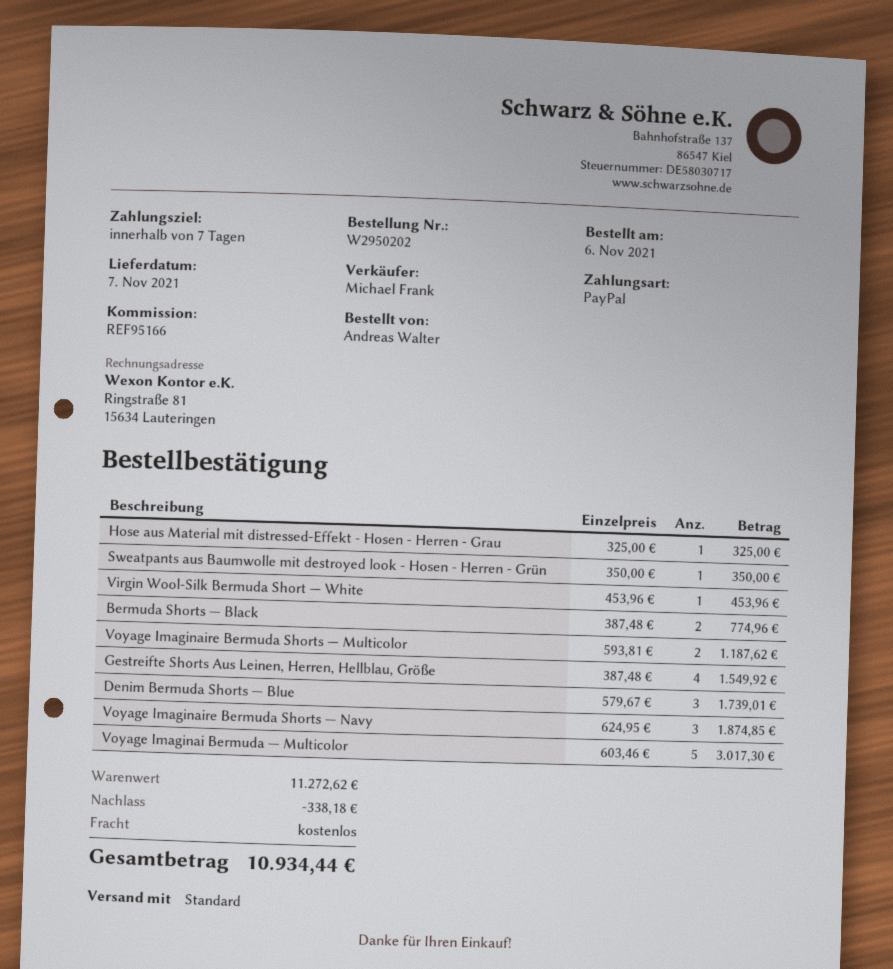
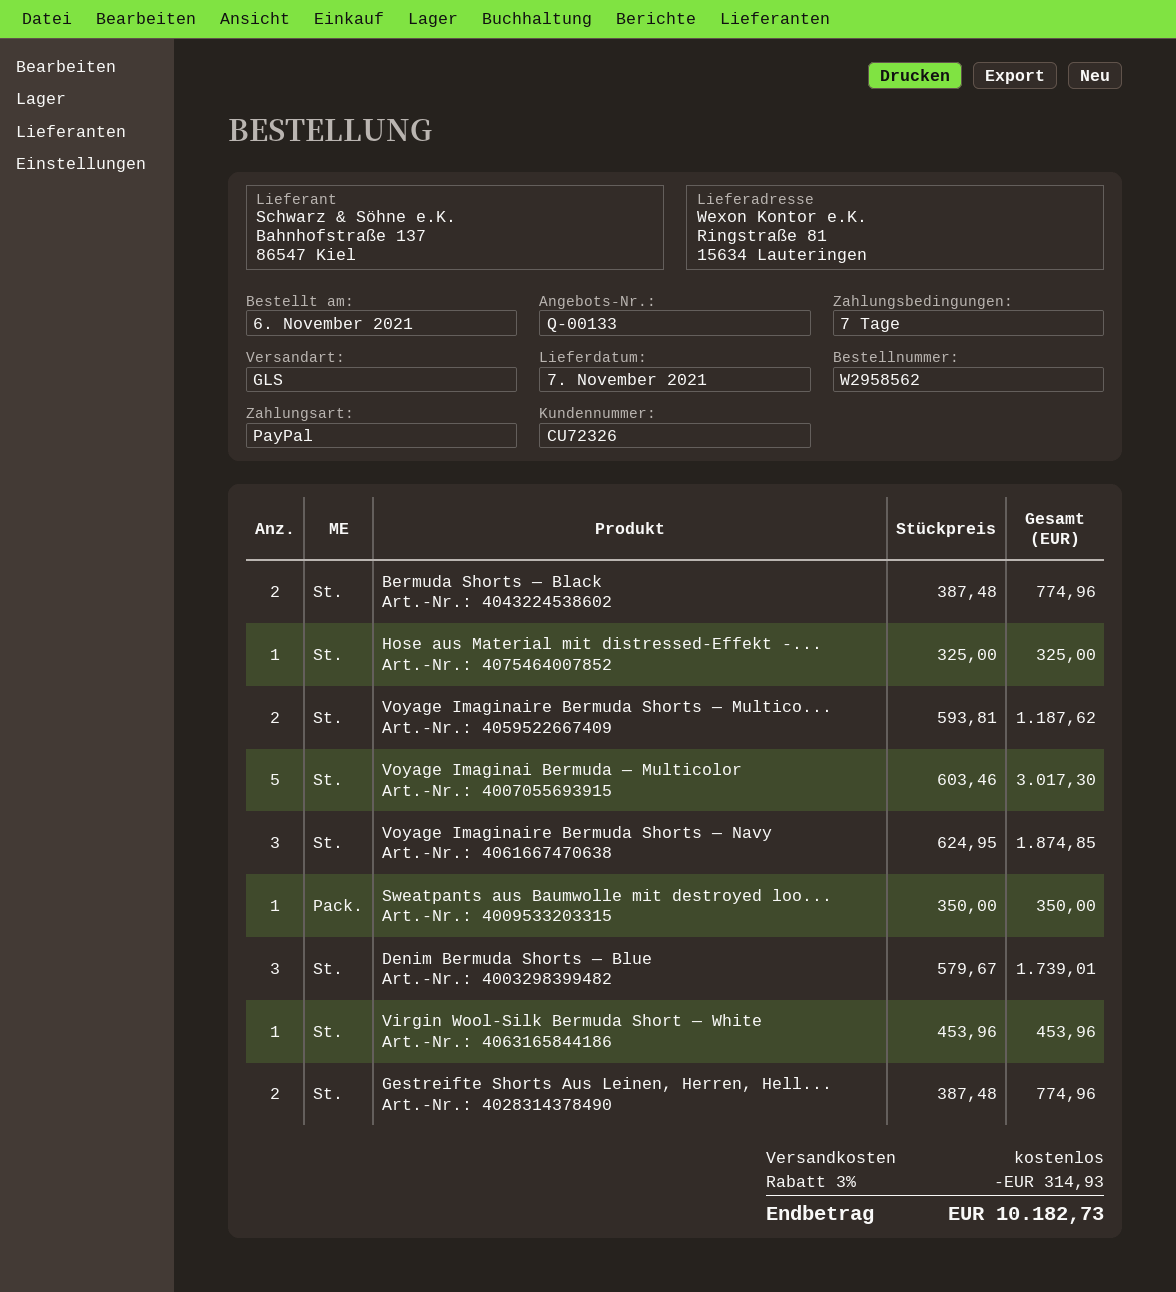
order number: W2950202 -> W2958562
shipping method: standard -> GLS
Gestreifte Shorts Aus Leinen, Herren, Hellblau, Größe: 4 x 387.48 = 1549.92 -> 2 x 387.48 = 774.96
discount: 338.18 -> 314.93
total: 10934.44 -> 10182.73

